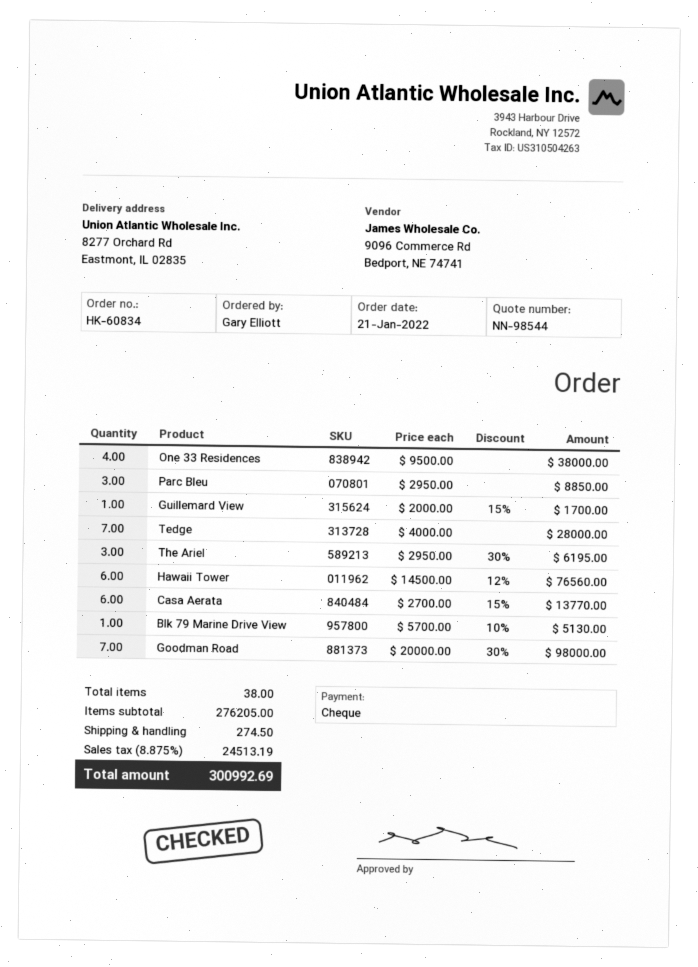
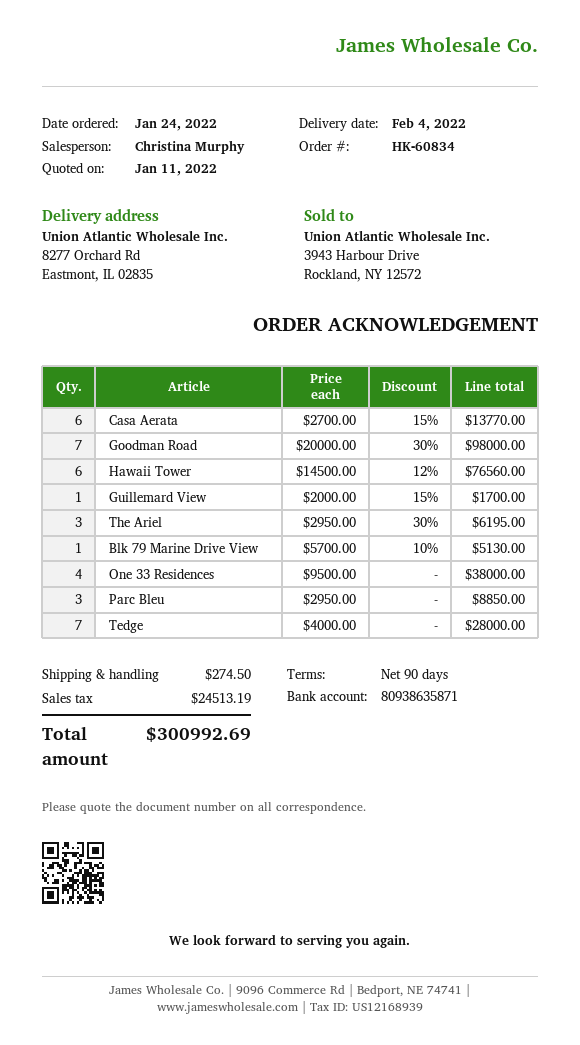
order date: 2022-01-21 -> 2022-01-24

